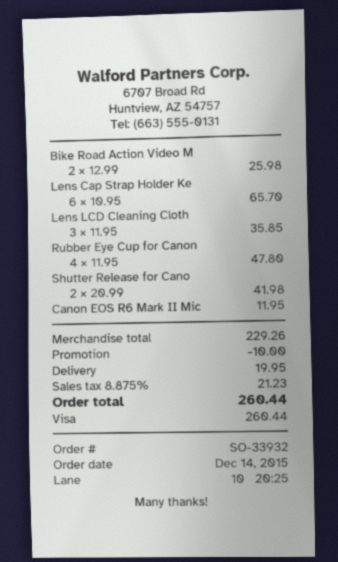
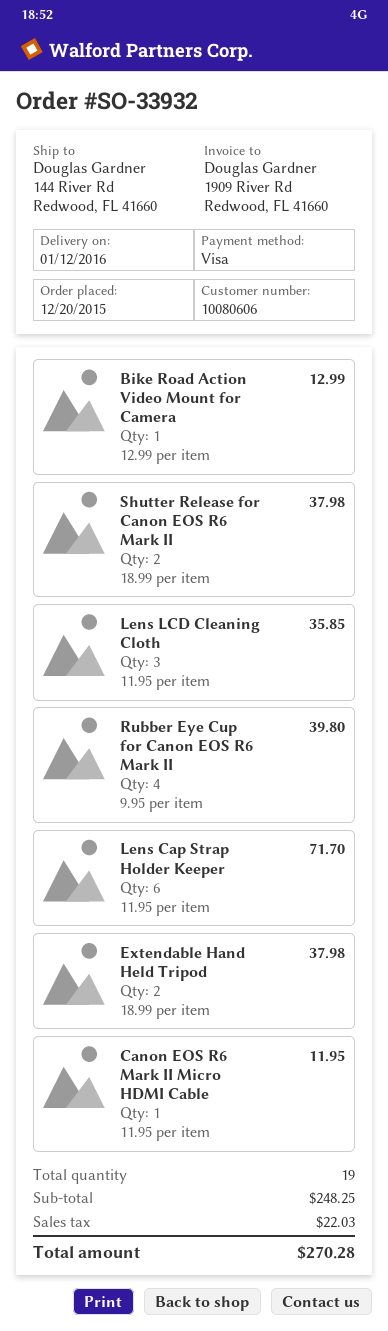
order date: 2015-12-14 -> 2015-12-20
Bike Road Action Video M: 2 x 12.99 = 25.98 -> 1 x 12.99 = 12.99
Lens Cap Strap Holder Ke: 6 x 10.95 = 65.70 -> 6 x 11.95 = 71.70
Rubber Eye Cup for Canon: 4 x 11.95 = 47.80 -> 4 x 9.95 = 39.80
Shutter Release for Cano: 2 x 20.99 = 41.98 -> 2 x 18.99 = 37.98
Extendable Hand Held Tripod: none -> 2 x 18.99 = 37.98
subtotal: 229.26 -> 248.25
discount: 10.00 -> none
shipping: 19.95 -> none
tax: 21.23 -> 22.03
total: 260.44 -> 270.28

